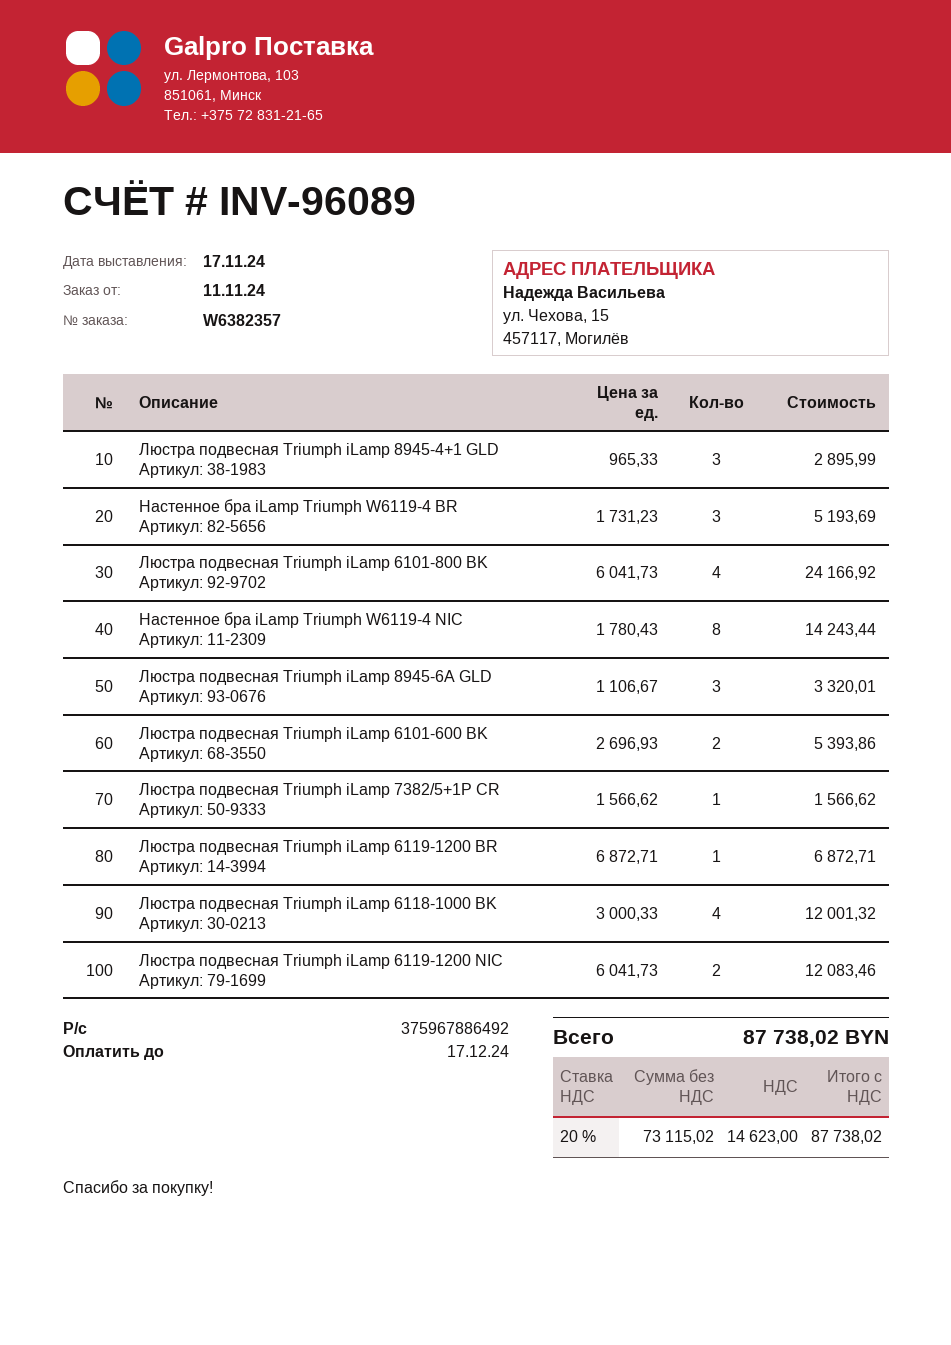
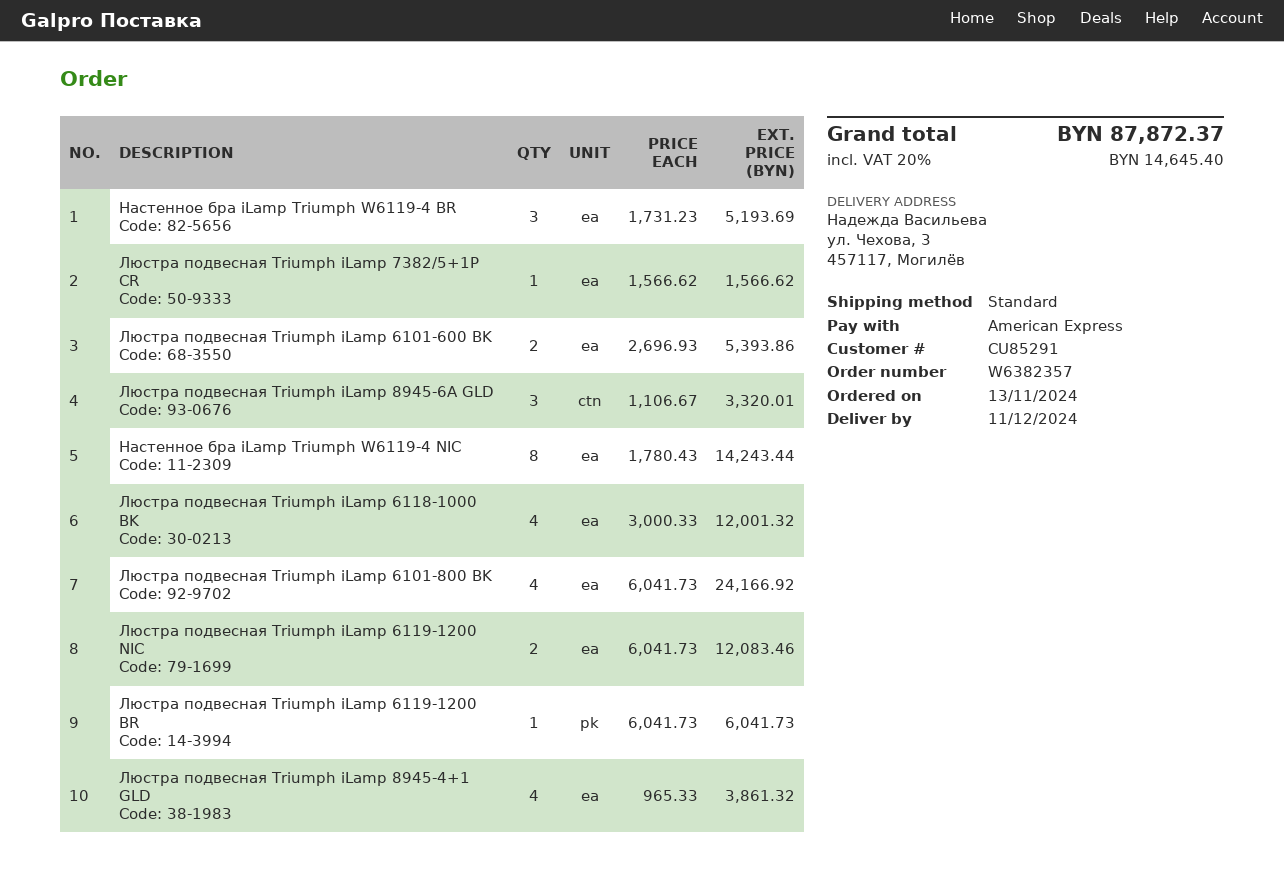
order date: 2024-11-11 -> 2024-11-13
Люстра подвесная Triumph iLamp 8945-4+1 GLD: 3 x 965.33 = 2895.99 -> 4 x 965.33 = 3861.32
Люстра подвесная Triumph iLamp 6119-1200 BR: 1 x 6872.71 = 6872.71 -> 1 x 6041.73 = 6041.73
tax: 20% = 14623.00 -> 20% = 14645.40
total: 87738.02 -> 87872.37

